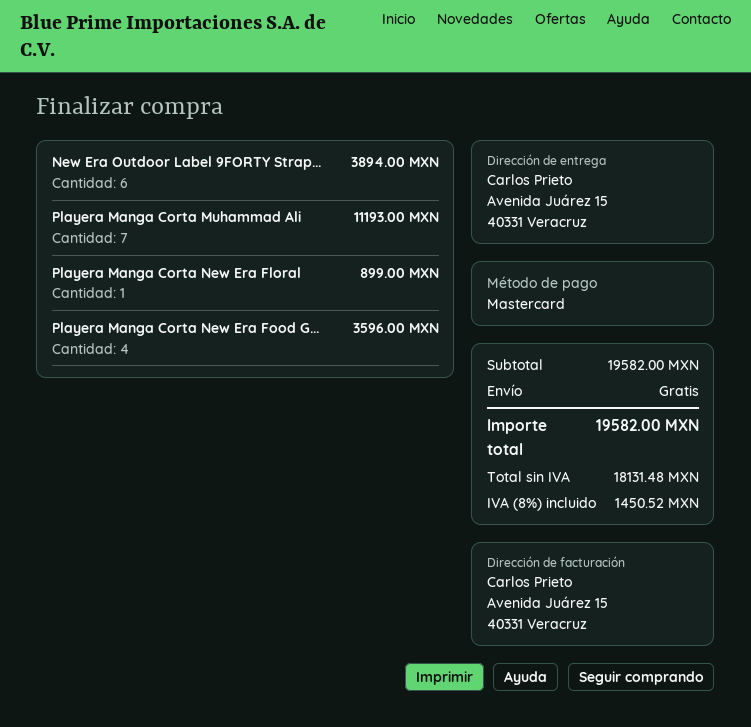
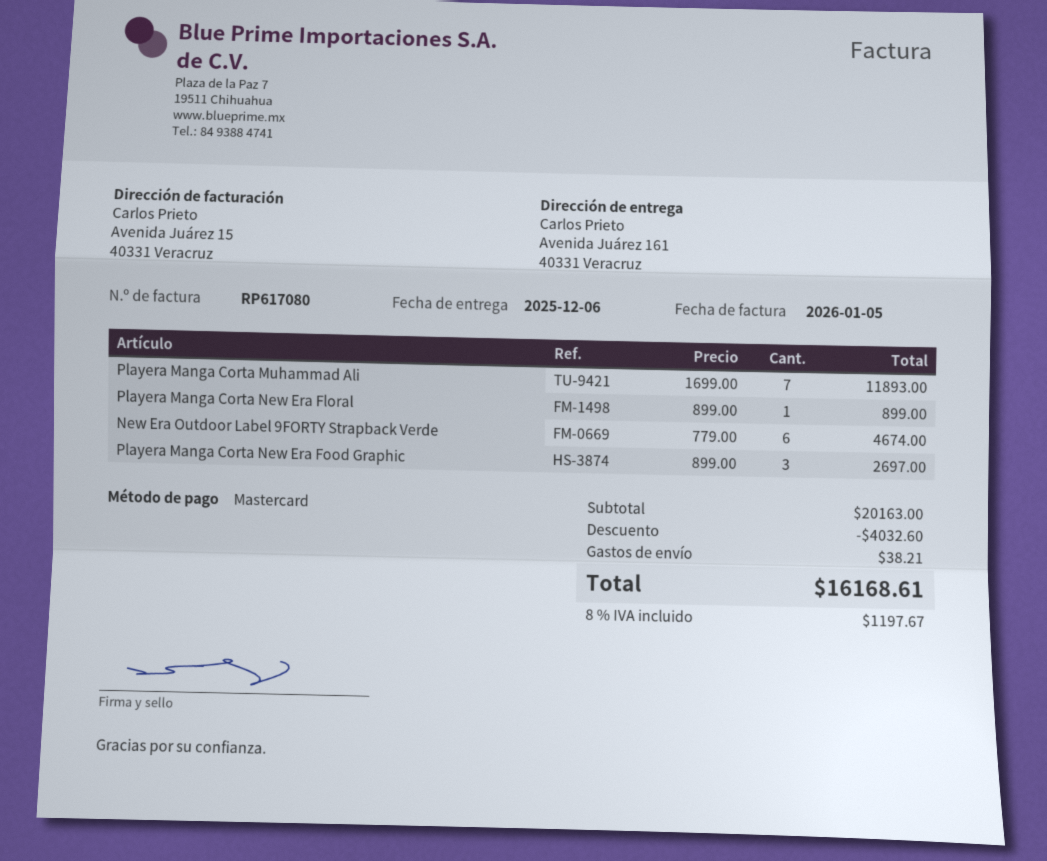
ship to: Avenida Juárez 15, 40331 Veracruz -> Avenida Juárez 161, 40331 Veracruz
New Era Outdoor Label 9FORTY Strap...: 6 for 3894.00 -> 6 for 4674.00
Playera Manga Corta Muhammad Ali: 7 for 11193.00 -> 7 for 11893.00
Playera Manga Corta New Era Food G...: 4 for 3596.00 -> 3 for 2697.00
subtotal: 19582.00 -> 20163.00
discount: none -> 4032.60
shipping: 0.00 -> 38.21
tax: 8% = 1450.52 -> 8% = 1197.67
total: 19582.00 -> 16168.61

